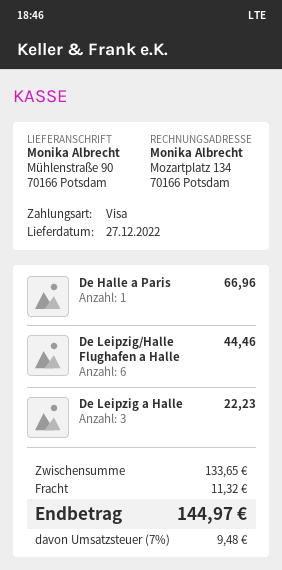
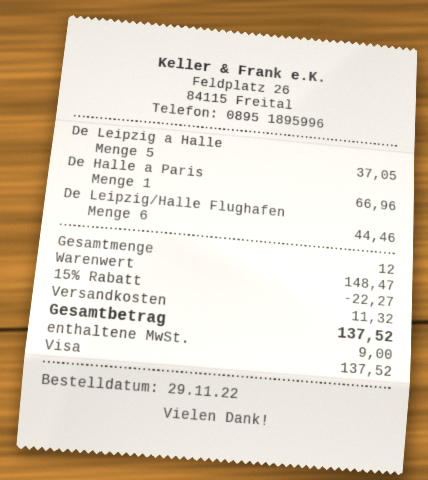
De Leipzig a Halle: 3 for 22.23 -> 5 for 37.05
subtotal: 133.65 -> 148.47
discount: none -> 15% = 22.27
tax: 9.48 -> 9.00
total: 144.97 -> 137.52

